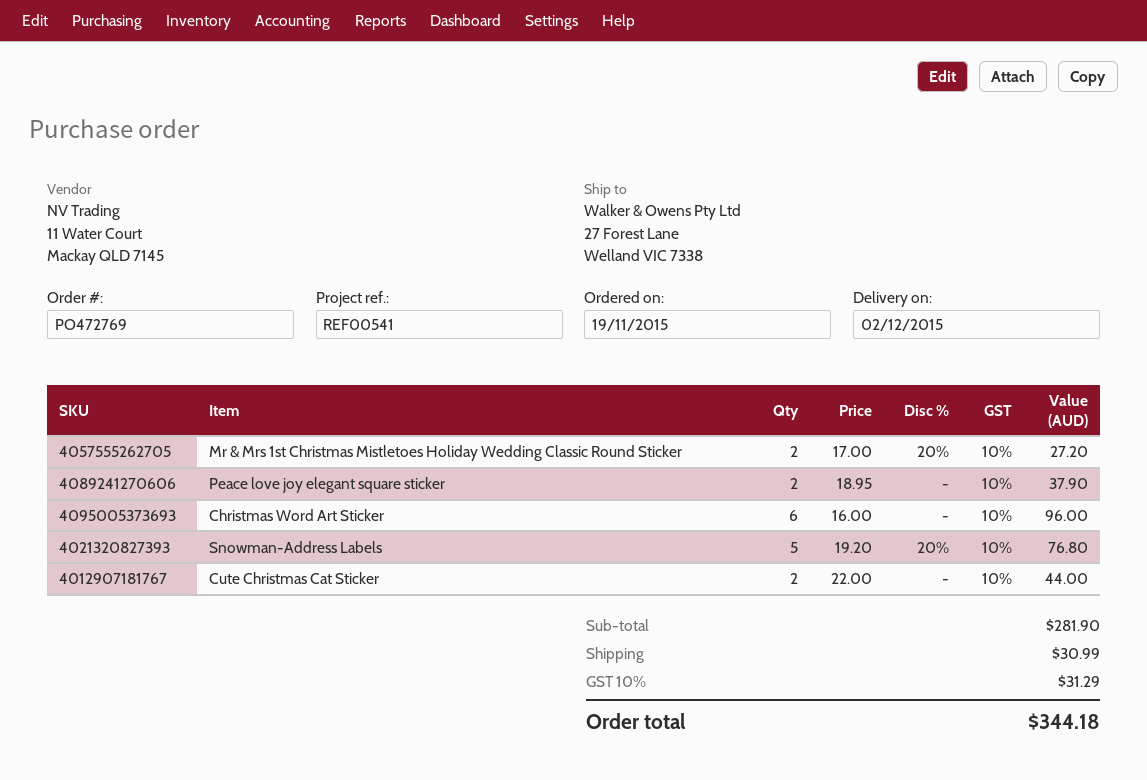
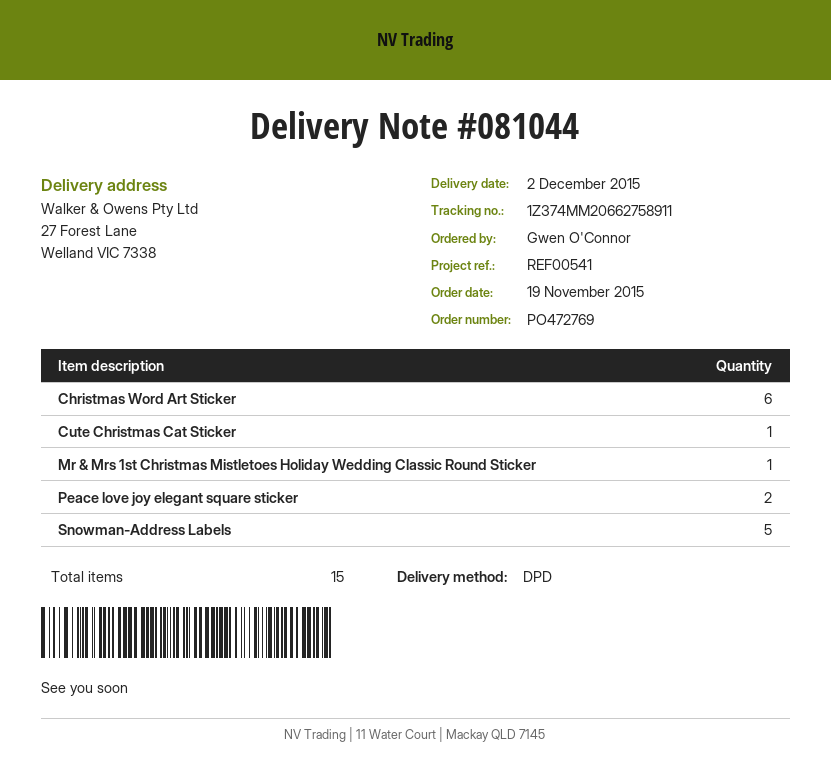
Mr & Mrs 1st Christmas Mistletoes Holiday Wedding Classic Round Sticker: 2 -> 1
Cute Christmas Cat Sticker: 2 -> 1

